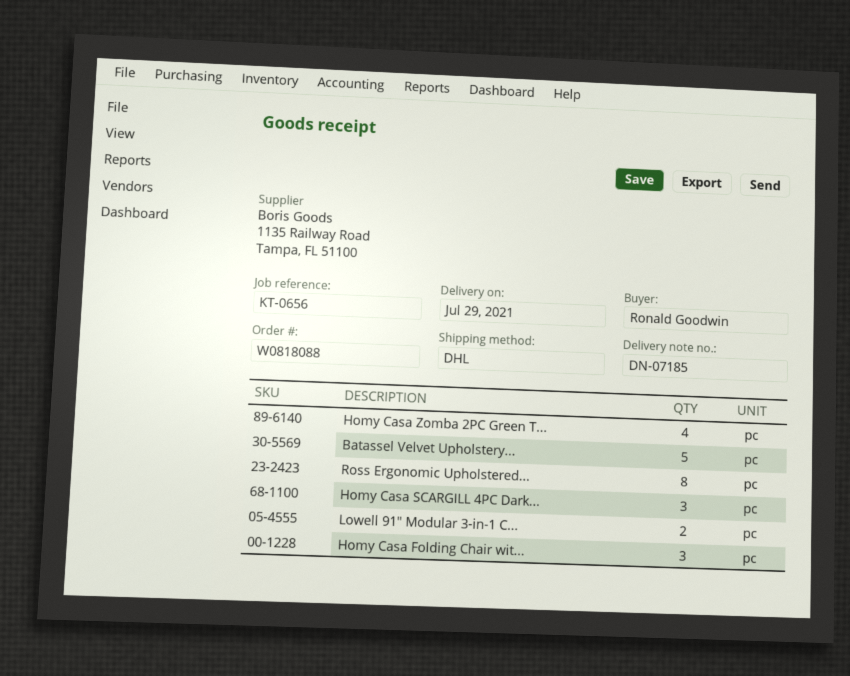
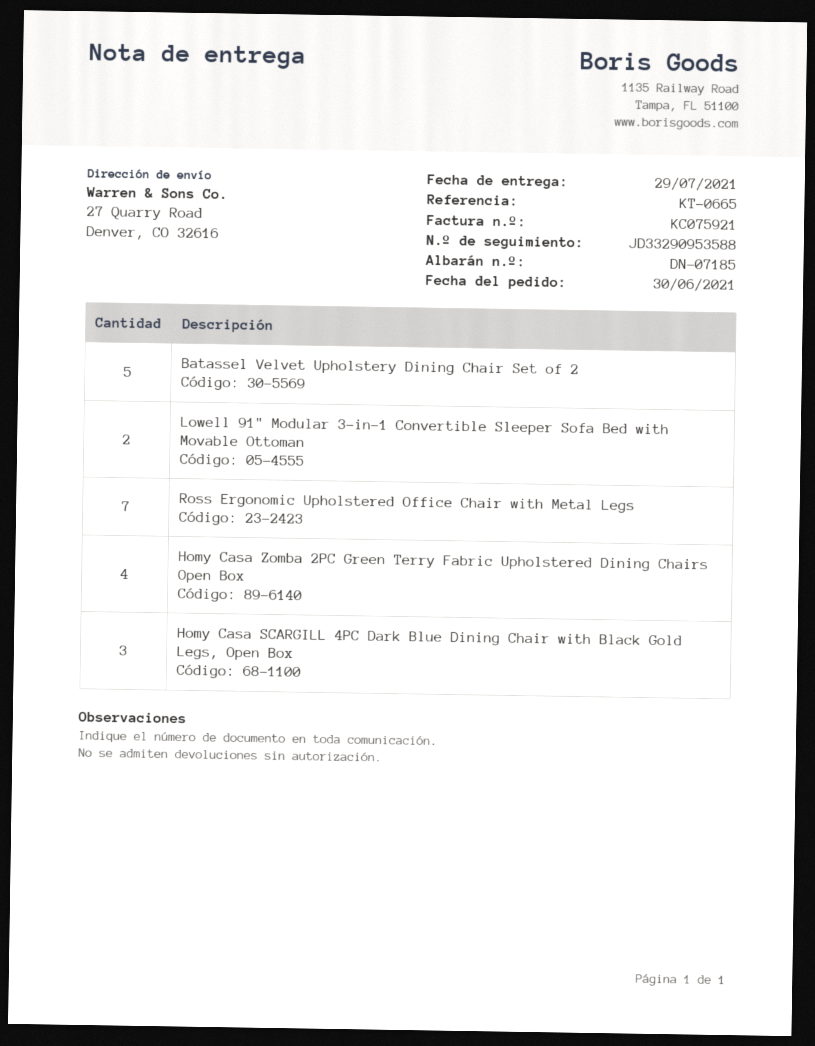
reference: KT-0656 -> KT-0665
Ross Ergonomic Upholstered...: 8 -> 7
Homy Casa Folding Chair wit...: 3 -> none

